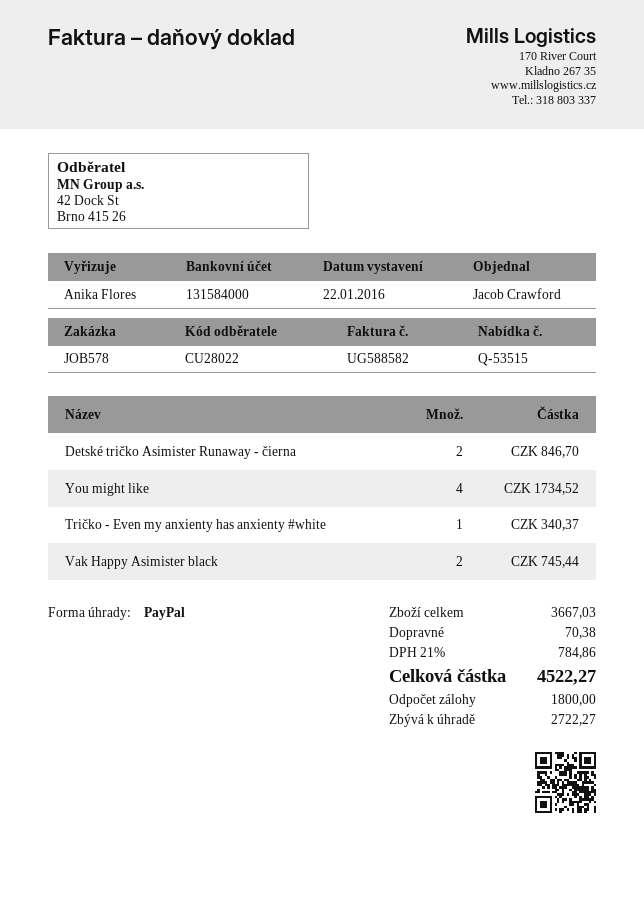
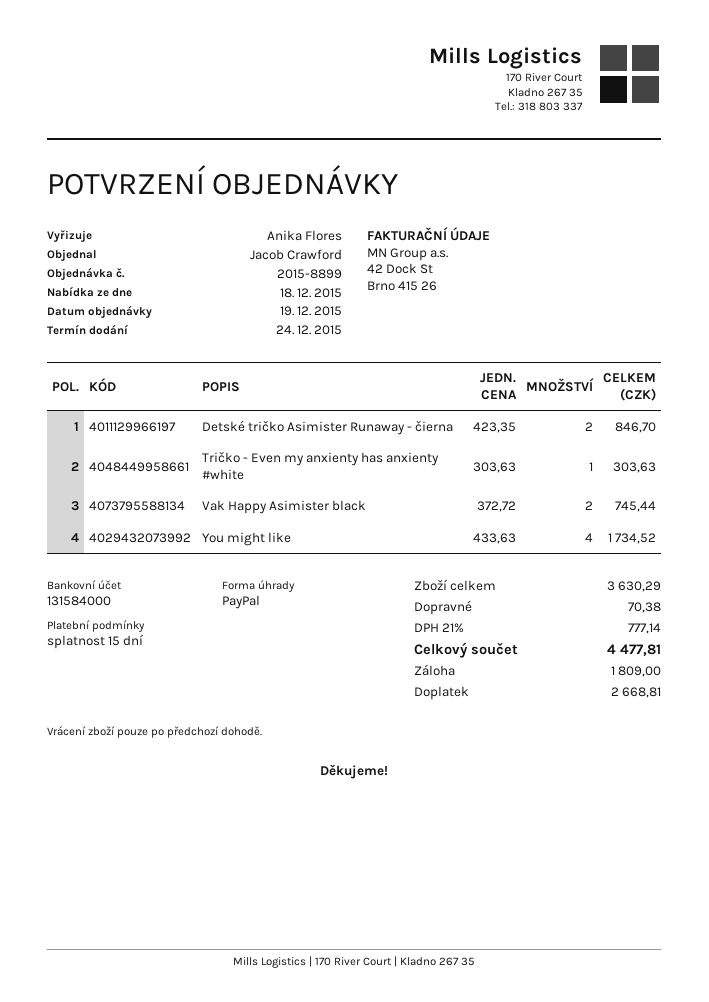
Tričko - Even my anxienty has anxienty #white: 1 for 340.37 -> 1 for 303.63
subtotal: 3667.03 -> 3630.29
tax: 21% = 784.86 -> 21% = 777.14
total: 4522.27 -> 4477.81
deposit: 1800.00 -> 1809.00
balance: 2722.27 -> 2668.81

